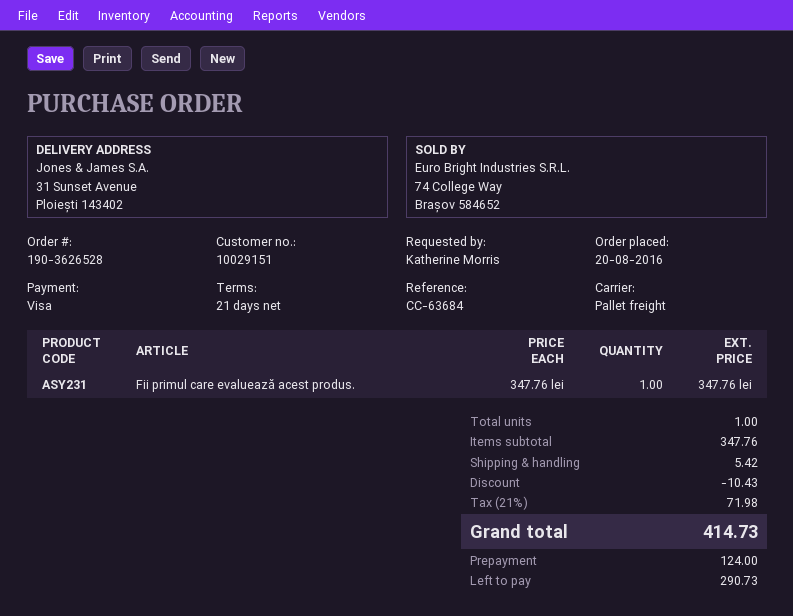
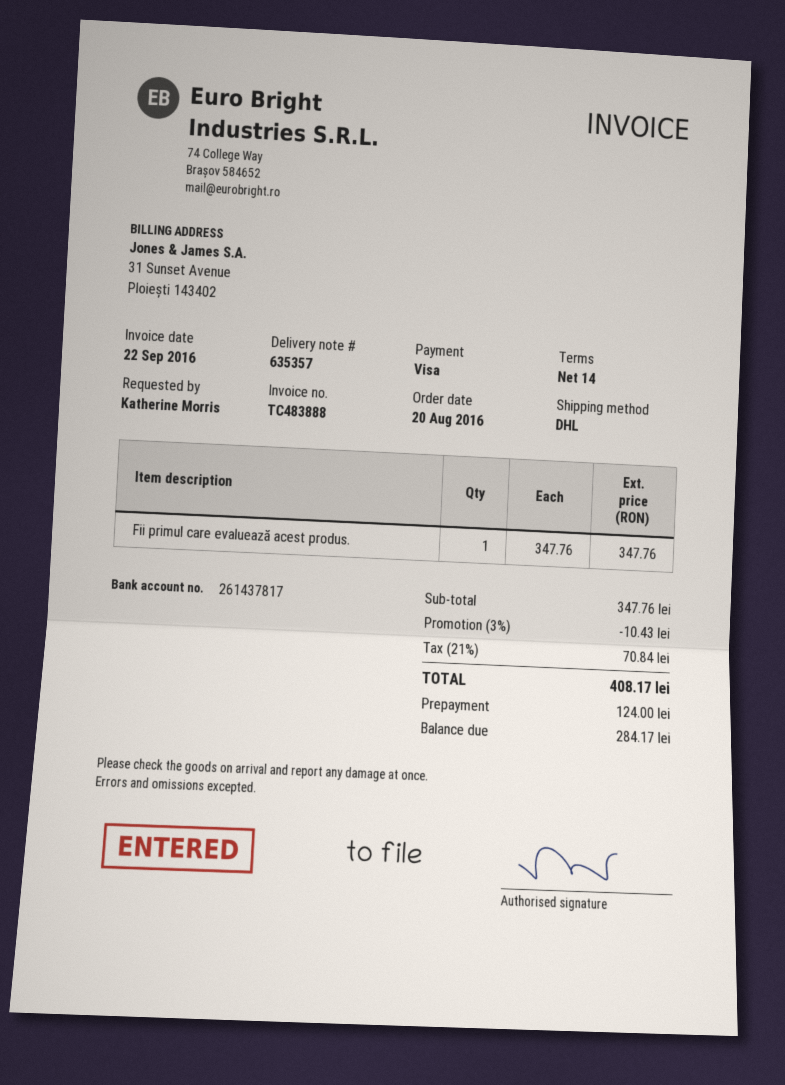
payment terms: 21 days -> 14 days
shipping method: pallet freight -> DHL
shipping: 5.42 -> none
tax: 21% = 71.98 -> 21% = 70.84
total: 414.73 -> 408.17
balance: 290.73 -> 284.17

